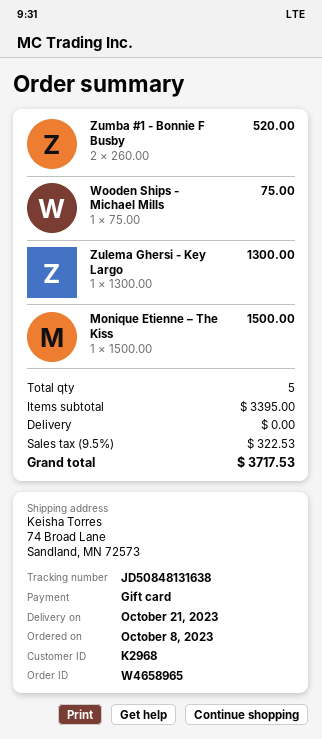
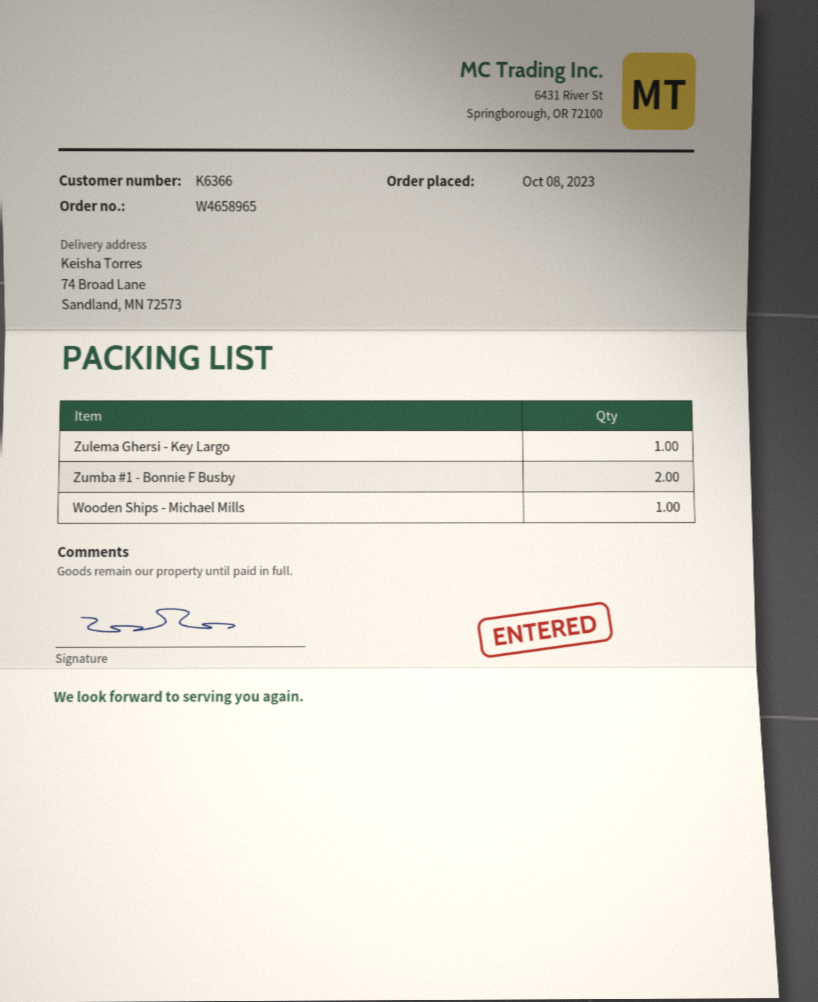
customer number: K2968 -> K6366
Monique Etienne – The Kiss: 1 -> none

